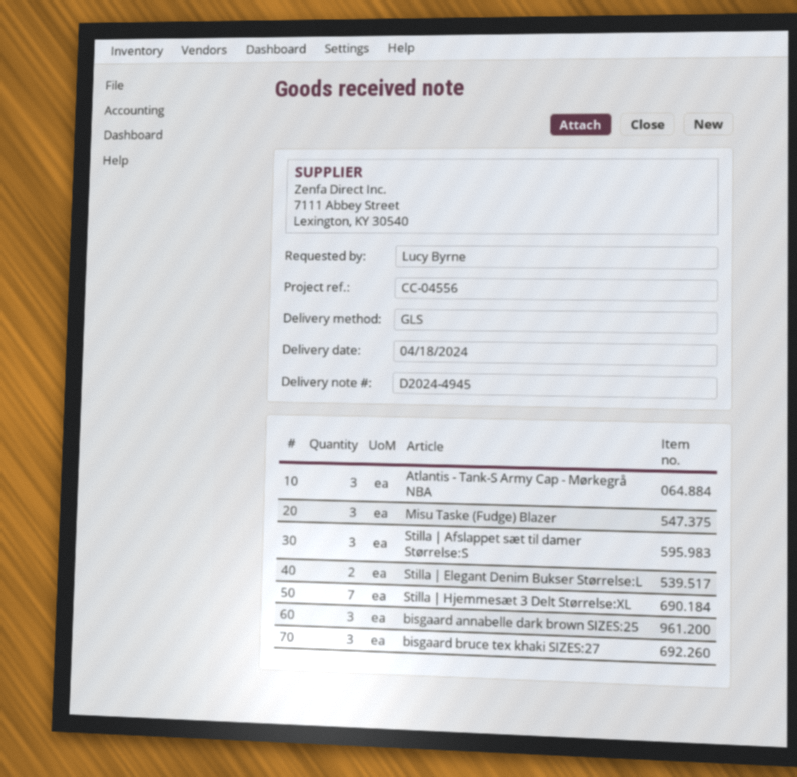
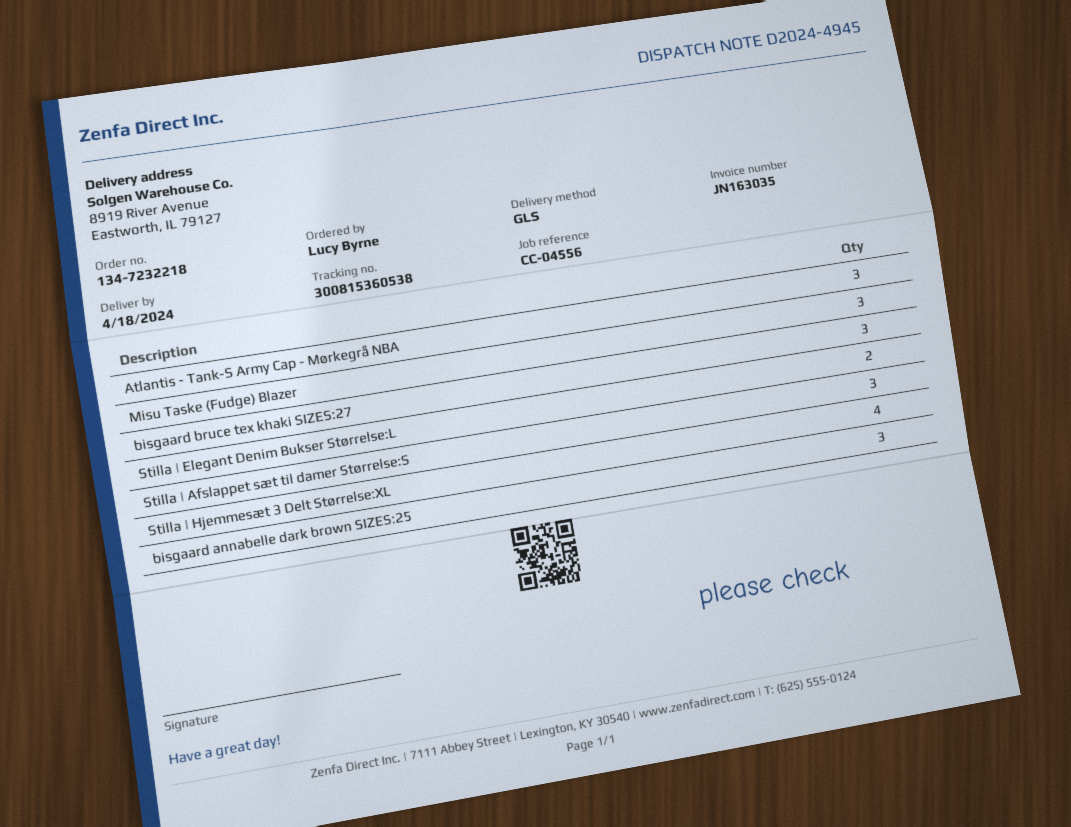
Stilla | Hjemmesæt 3 Delt Størrelse:XL: 7 -> 4

